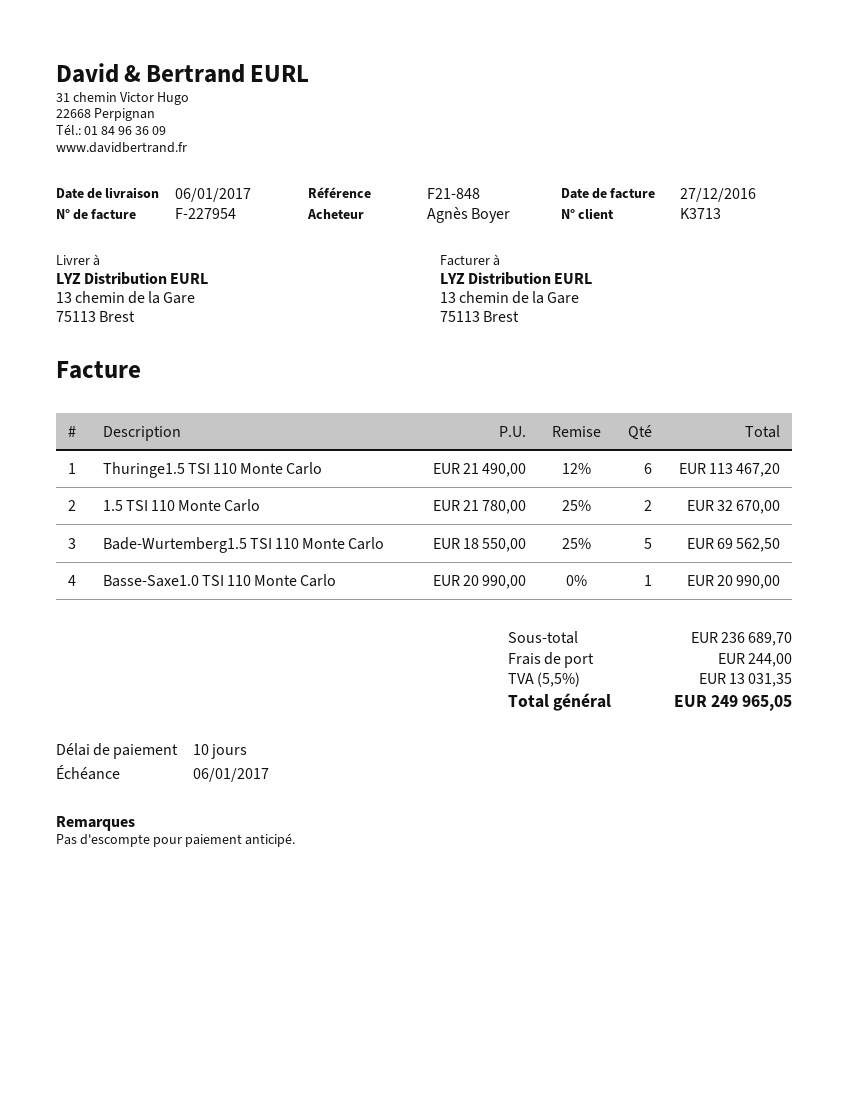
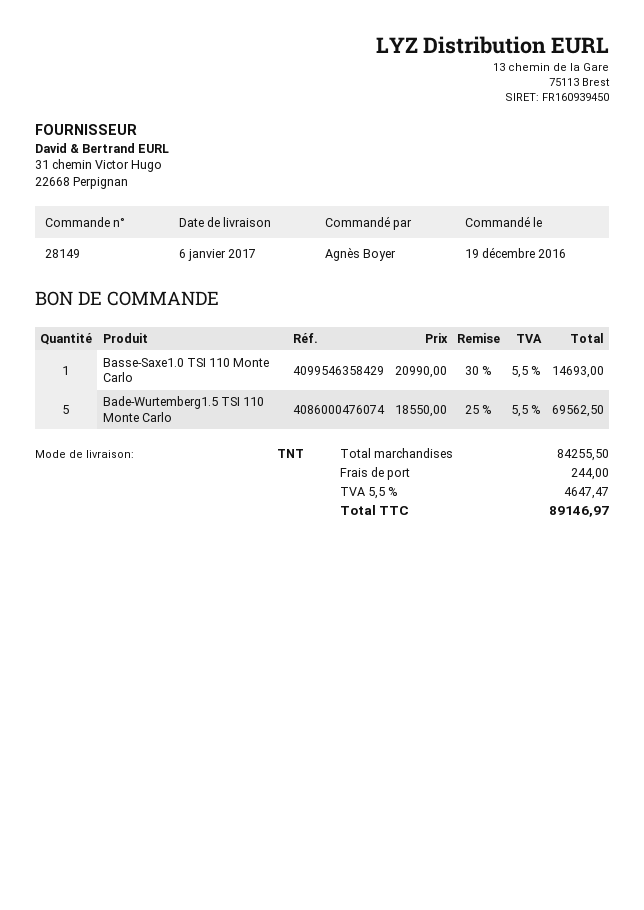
Thuringe1.5 TSI 110 Monte Carlo: 6 x 21490.00 - 12% = 113467.20 -> none
1.5 TSI 110 Monte Carlo: 2 x 21780.00 - 25% = 32670.00 -> none
Basse-Saxe1.0 TSI 110 Monte Carlo: 1 x 20990.00 = 20990.00 -> 1 x 20990.00 - 30% = 14693.00
subtotal: 236689.70 -> 84255.50
tax: 5.5% = 13031.35 -> 5.5% = 4647.47
total: 249965.05 -> 89146.97

